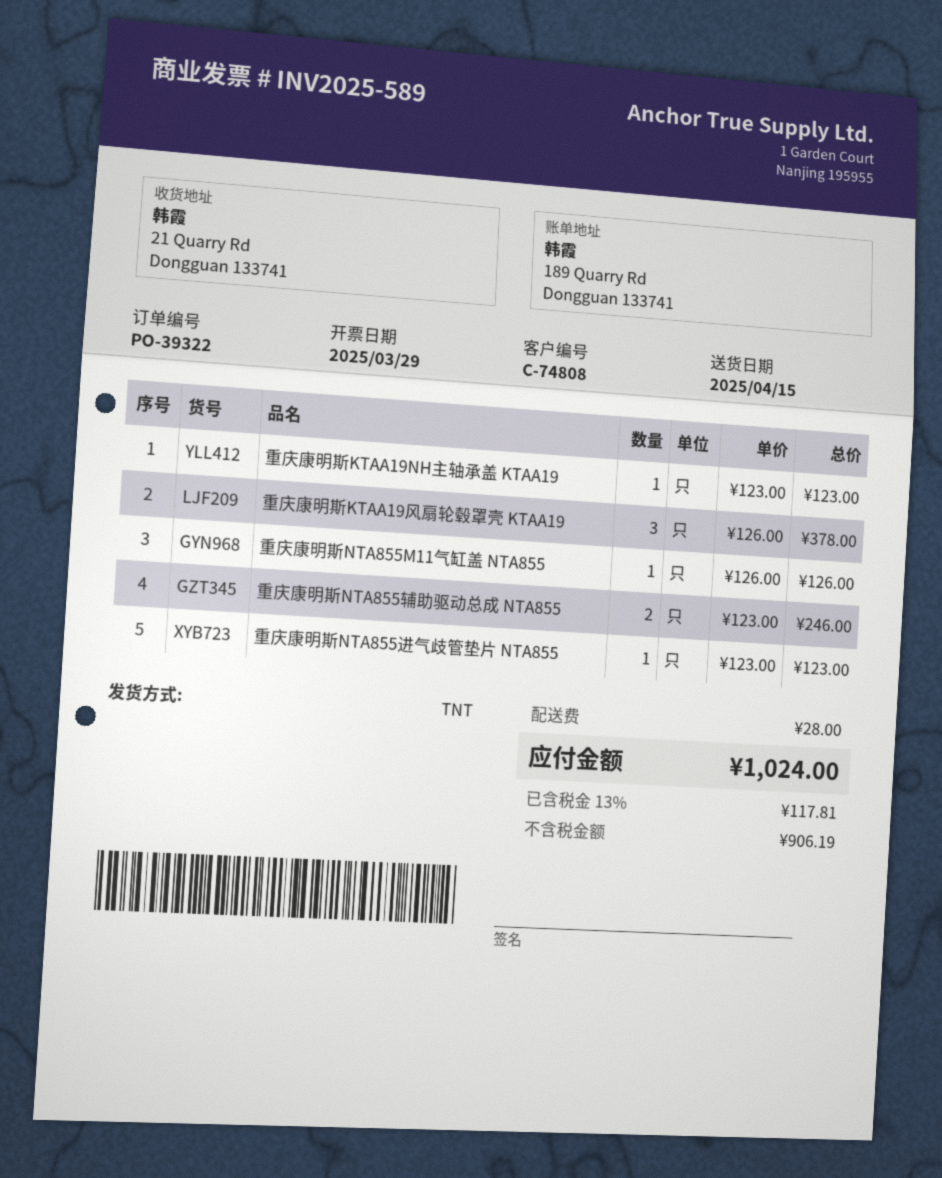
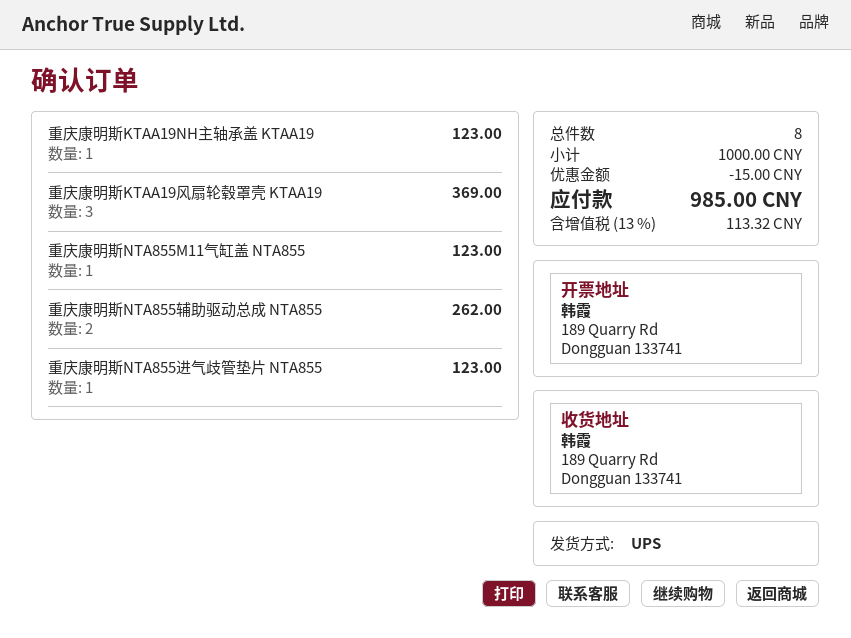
shipping method: TNT -> UPS
ship to: 21 Quarry Rd, Dongguan 133741 -> 189 Quarry Rd, Dongguan 133741
重庆康明斯KTAA19风扇轮毂罩壳 KTAA19: 3 for 378.00 -> 3 for 369.00
重庆康明斯NTA855M11气缸盖 NTA855: 1 for 126.00 -> 1 for 123.00
重庆康明斯NTA855辅助驱动总成 NTA855: 2 for 246.00 -> 2 for 262.00
discount: none -> 15.00
shipping: 28.00 -> none
tax: 13% = 117.81 -> 13% = 113.32
total: 1024.00 -> 985.00

